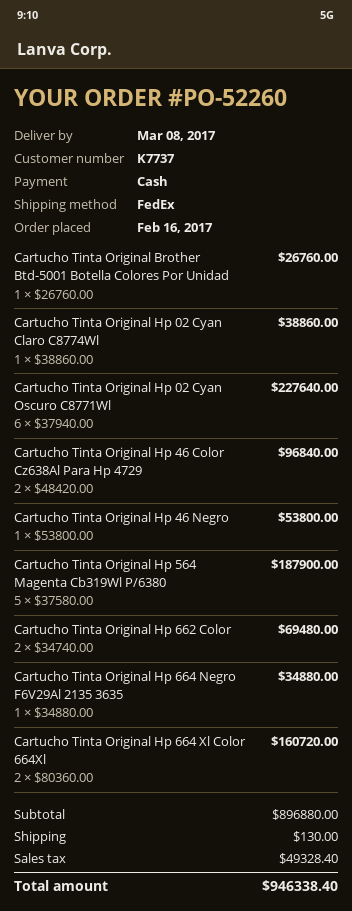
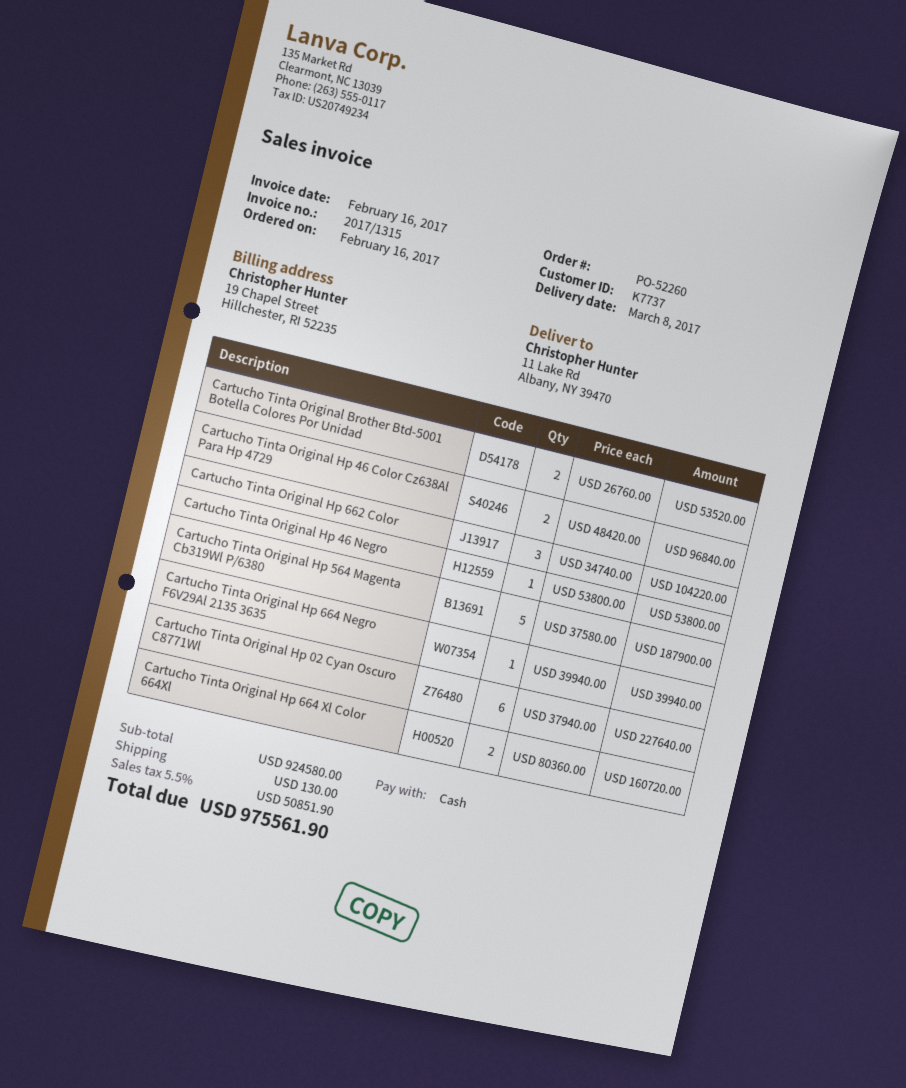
Cartucho Tinta Original Brother Btd-5001 Botella Colores Por Unidad: 1 x 26760.00 = 26760.00 -> 2 x 26760.00 = 53520.00
Cartucho Tinta Original Hp 02 Cyan Claro C8774Wl: 1 x 38860.00 = 38860.00 -> none
Cartucho Tinta Original Hp 662 Color: 2 x 34740.00 = 69480.00 -> 3 x 34740.00 = 104220.00
Cartucho Tinta Original Hp 664 Negro F6V29Al 2135 3635: 1 x 34880.00 = 34880.00 -> 1 x 39940.00 = 39940.00
subtotal: 896880.00 -> 924580.00
tax: 49328.40 -> 50851.90
total: 946338.40 -> 975561.90

